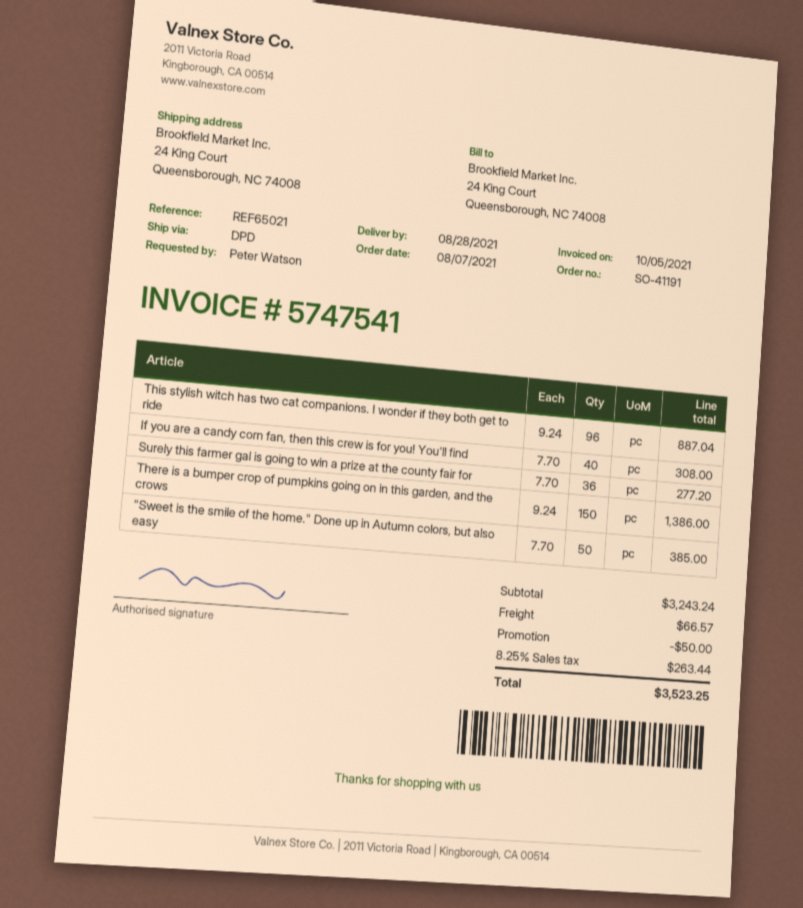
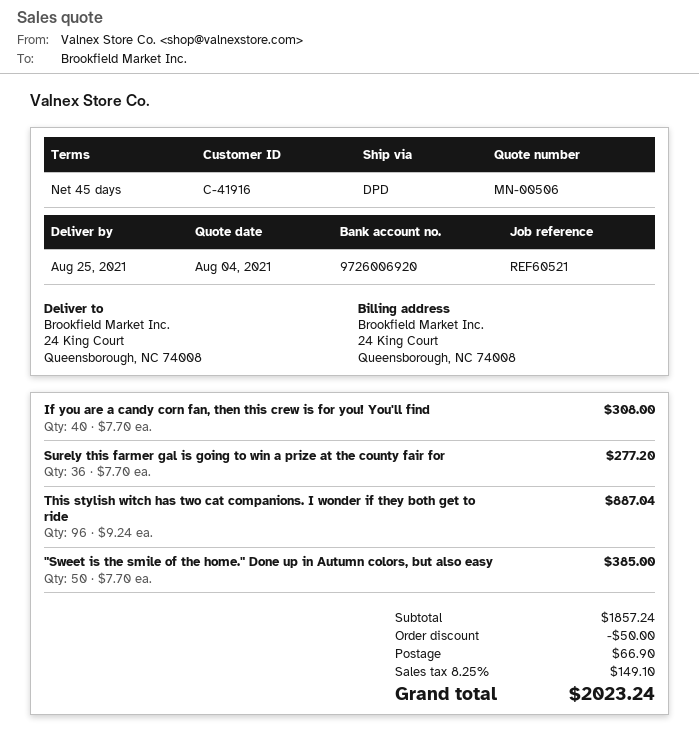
delivery date: 2021-08-28 -> 2021-08-25
reference: REF65021 -> REF60521
There is a bumper crop of pumpkins going on in this garden, and the crows: 150 x 9.24 = 1386.00 -> none
subtotal: 3243.24 -> 1857.24
shipping: 66.57 -> 66.90
tax: 8.25% = 263.44 -> 8.25% = 149.10
total: 3523.25 -> 2023.24

